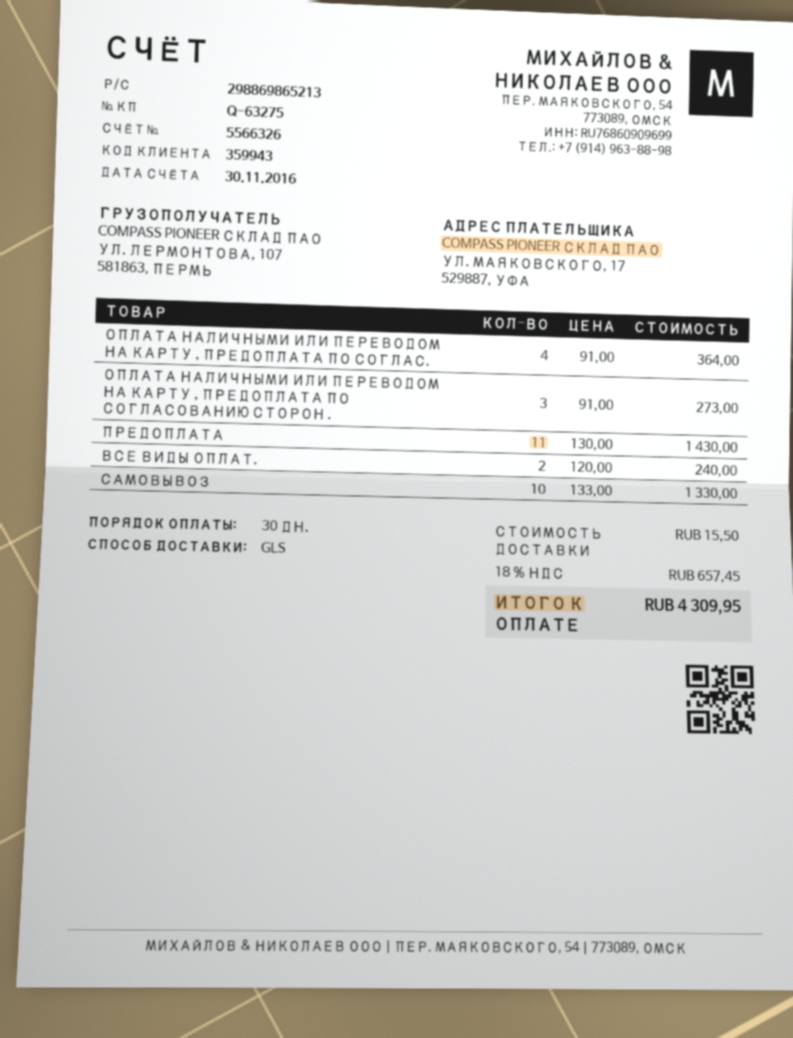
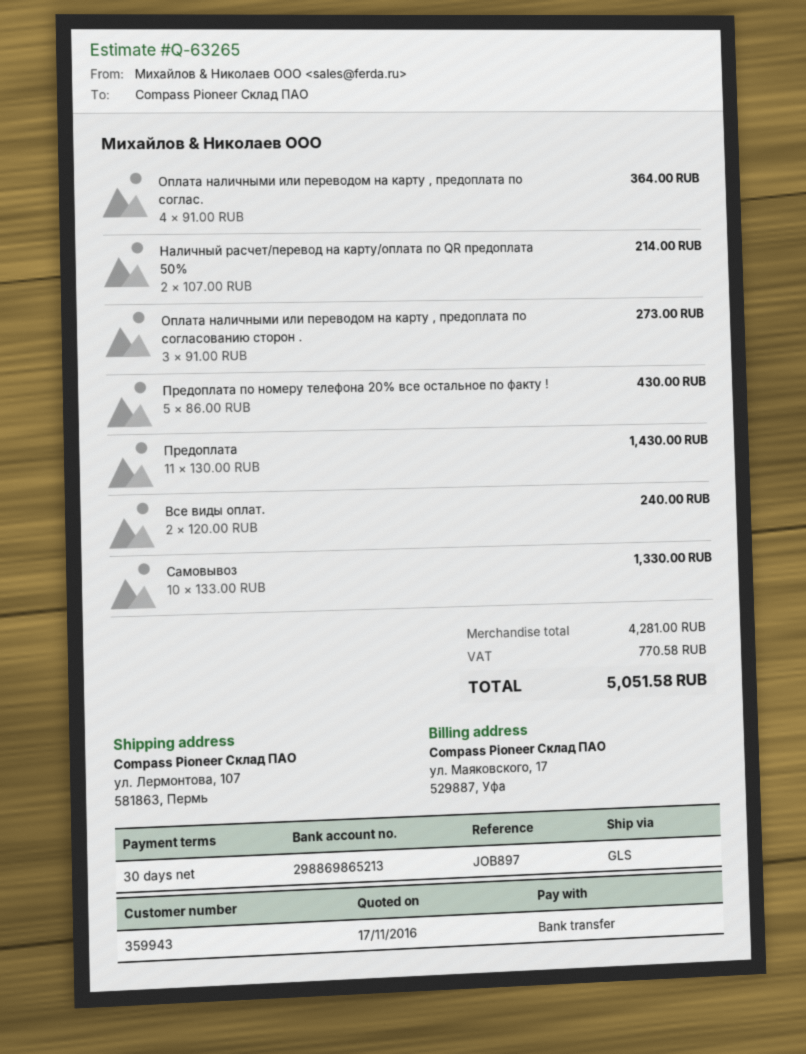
quote number: Q-63275 -> Q-63265
Наличный расчет/перевод на карту/оплата по QR предоплата 50%: none -> 2 x 107.00 = 214.00
Предоплата по номеру телефона 20% все остальное по факту !: none -> 5 x 86.00 = 430.00
shipping: 15.50 -> none
tax: 657.45 -> 770.58
total: 4309.95 -> 5051.58

